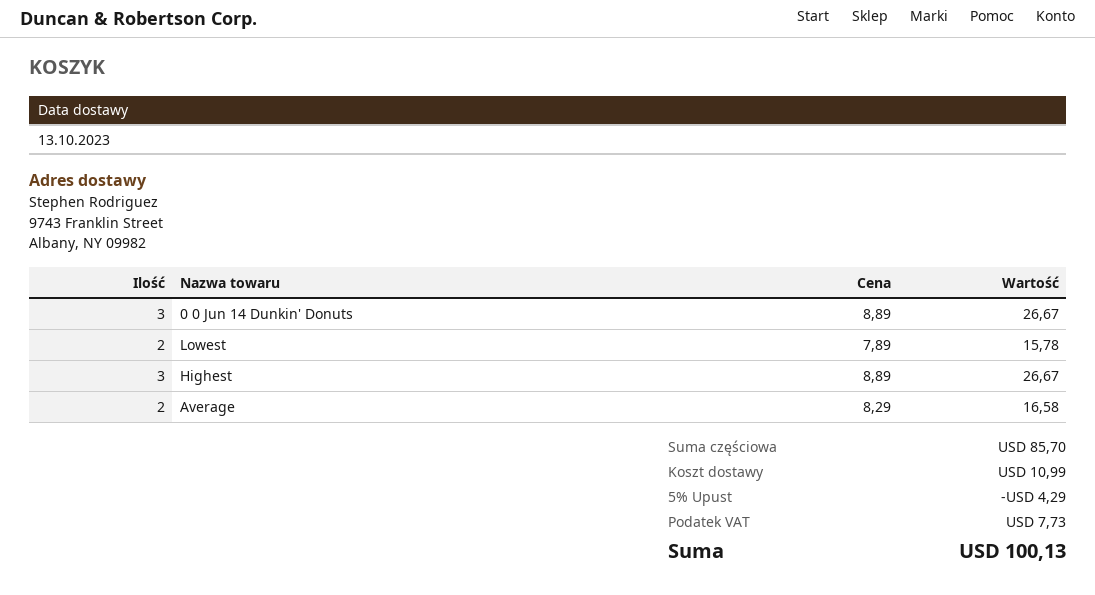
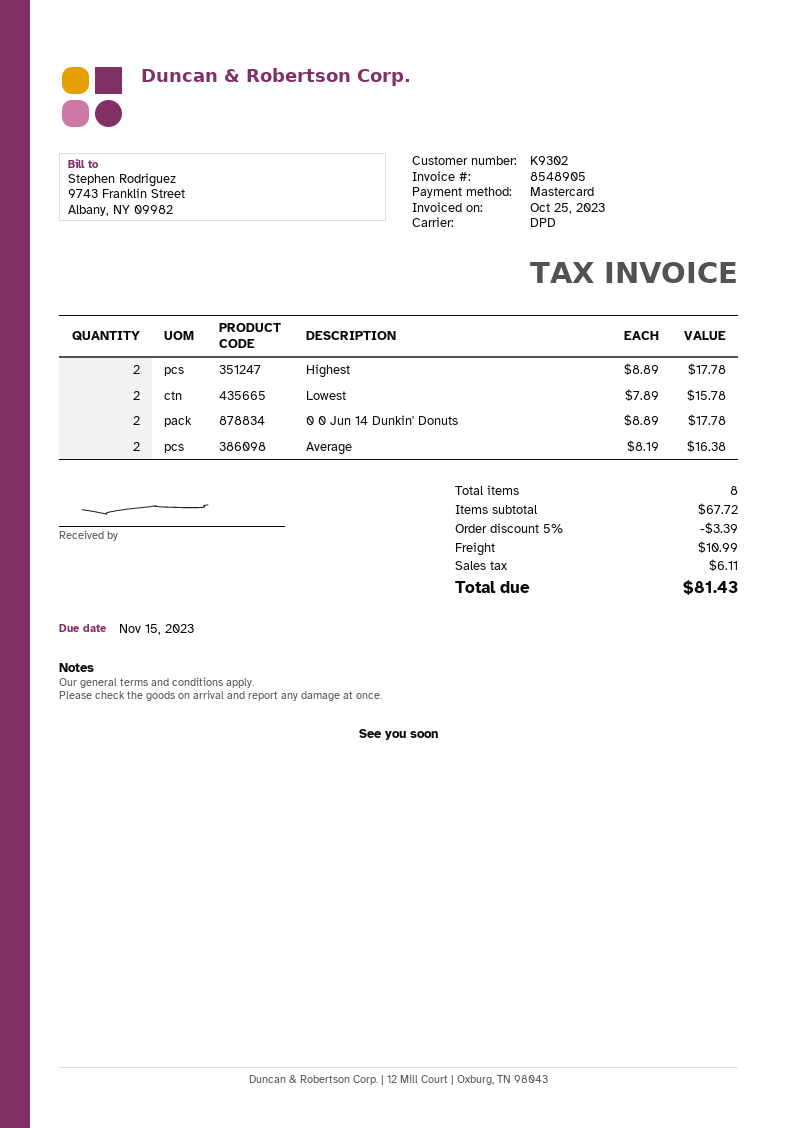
0 0 Jun 14 Dunkin' Donuts: 3 x 8.89 = 26.67 -> 2 x 8.89 = 17.78
Highest: 3 x 8.89 = 26.67 -> 2 x 8.89 = 17.78
Average: 2 x 8.29 = 16.58 -> 2 x 8.19 = 16.38
subtotal: 85.70 -> 67.72
discount: 5% = 4.29 -> 5% = 3.39
tax: 7.73 -> 6.11
total: 100.13 -> 81.43

